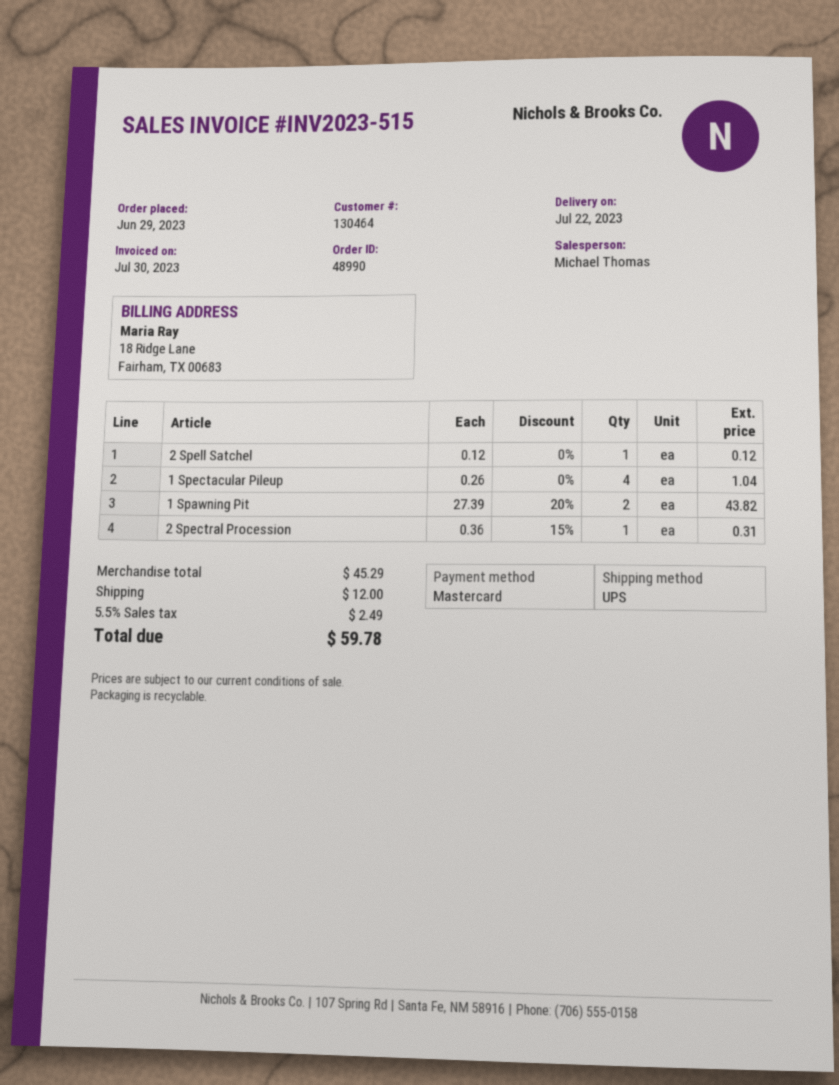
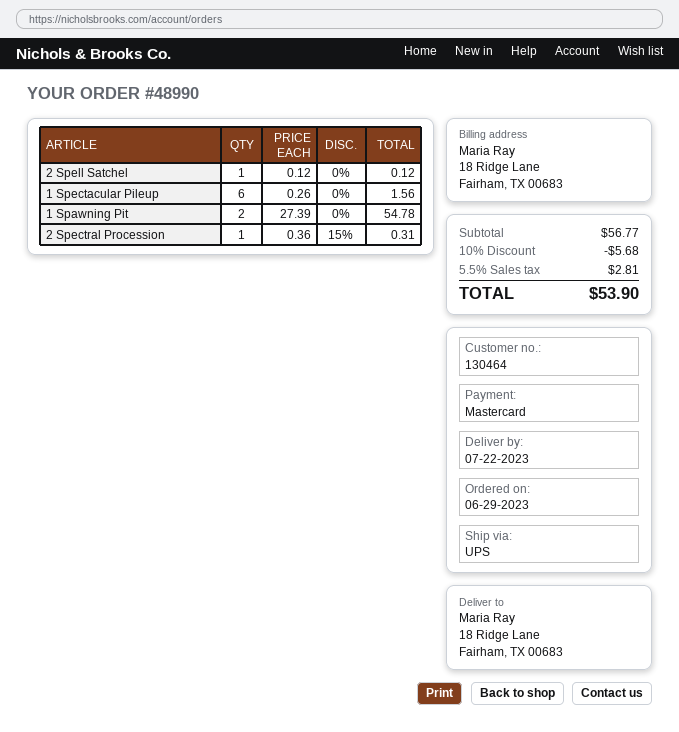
1 Spectacular Pileup: 4 x 0.26 = 1.04 -> 6 x 0.26 = 1.56
1 Spawning Pit: 2 x 27.39 - 20% = 43.82 -> 2 x 27.39 = 54.78
subtotal: 45.29 -> 56.77
discount: none -> 10% = 5.68
shipping: 12.00 -> none
tax: 5.5% = 2.49 -> 5.5% = 2.81
total: 59.78 -> 53.90

